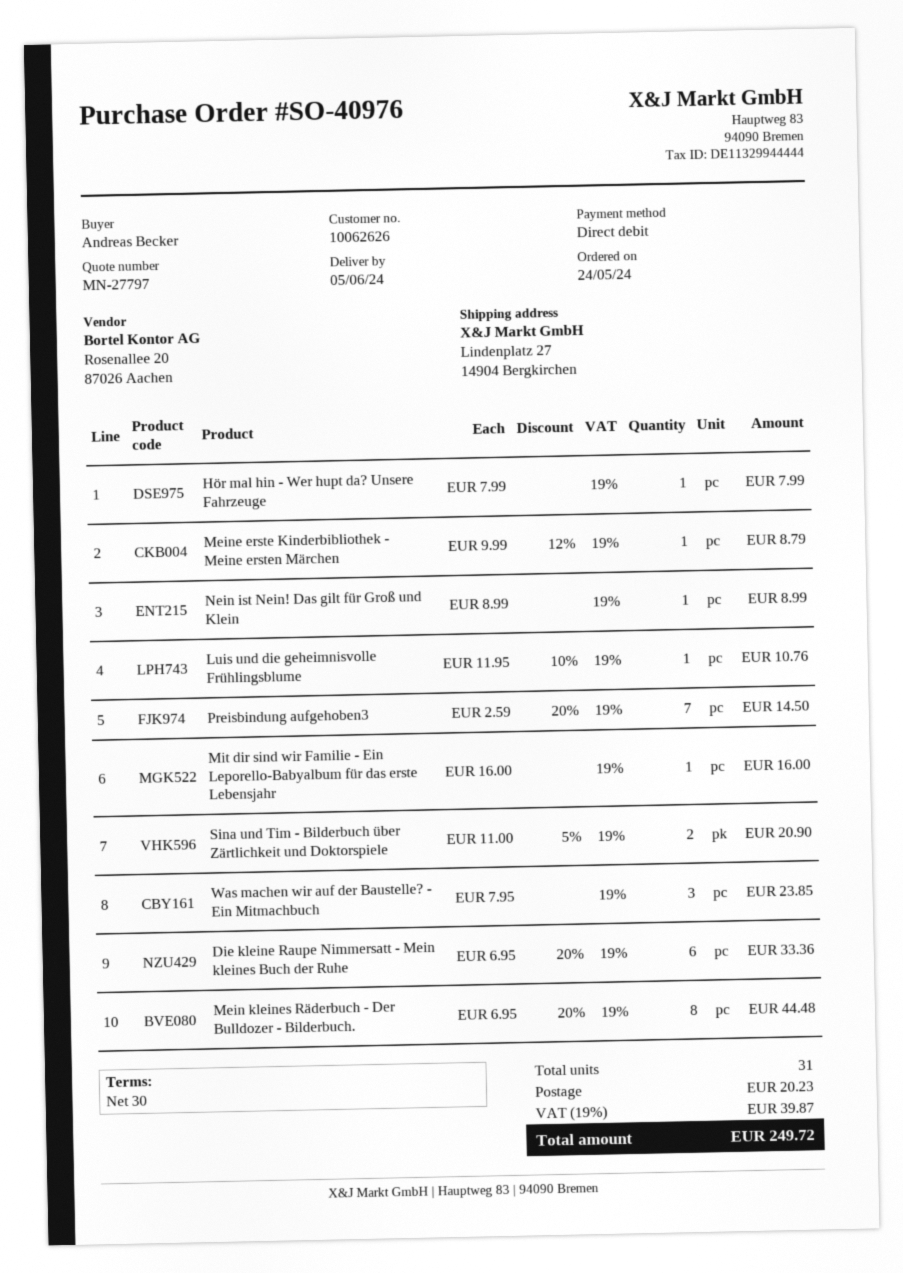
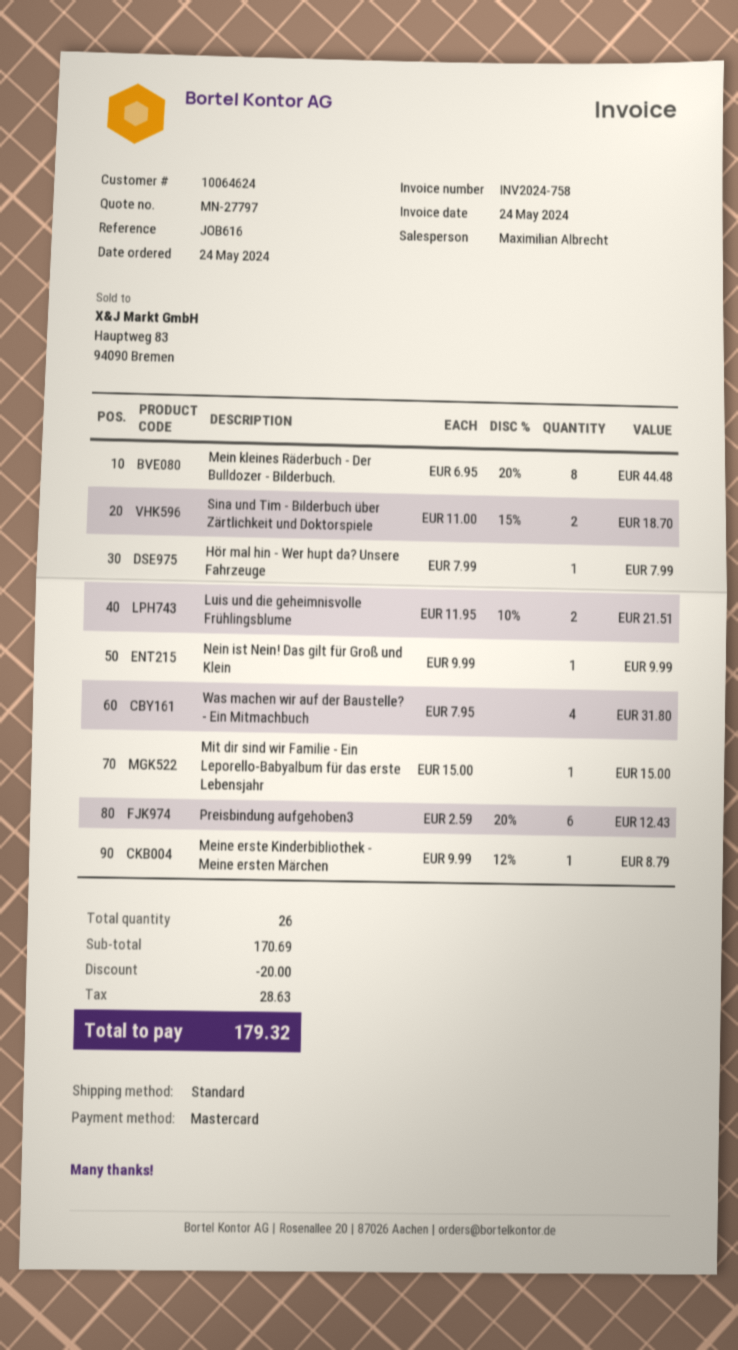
customer number: 10062626 -> 10064624
payment method: direct debit -> Mastercard
Nein ist Nein! Das gilt für Groß und Klein: 1 x 8.99 = 8.99 -> 1 x 9.99 = 9.99
Luis und die geheimnisvolle Frühlingsblume: 1 x 11.95 - 10% = 10.76 -> 2 x 11.95 - 10% = 21.51
Preisbindung aufgehoben3: 7 x 2.59 - 20% = 14.50 -> 6 x 2.59 - 20% = 12.43
Mit dir sind wir Familie - Ein Leporello-Babyalbum für das erste Lebensjahr: 1 x 16.00 = 16.00 -> 1 x 15.00 = 15.00
Sina und Tim - Bilderbuch über Zärtlichkeit und Doktorspiele: 2 x 11.00 - 5% = 20.90 -> 2 x 11.00 - 15% = 18.70
Was machen wir auf der Baustelle? - Ein Mitmachbuch: 3 x 7.95 = 23.85 -> 4 x 7.95 = 31.80
Die kleine Raupe Nimmersatt - Mein kleines Buch der Ruhe: 6 x 6.95 - 20% = 33.36 -> none
total quantity: 31 -> 26
discount: none -> 20.00
shipping: 20.23 -> none
tax: 39.87 -> 28.63
total: 249.72 -> 179.32

